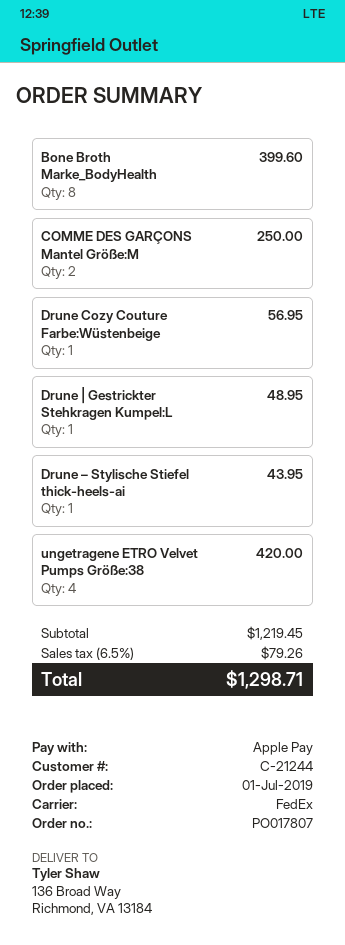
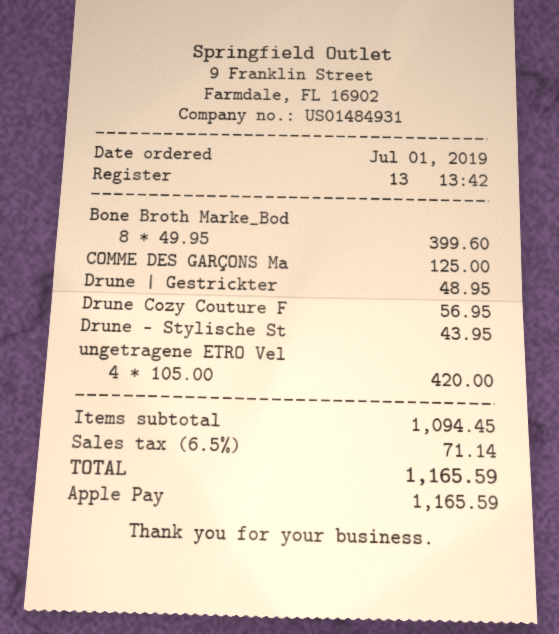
COMME DES GARÇONS Mantel Größe:M: 2 for 250.00 -> 1 for 125.00
subtotal: 1219.45 -> 1094.45
tax: 6.5% = 79.26 -> 6.5% = 71.14
total: 1298.71 -> 1165.59

